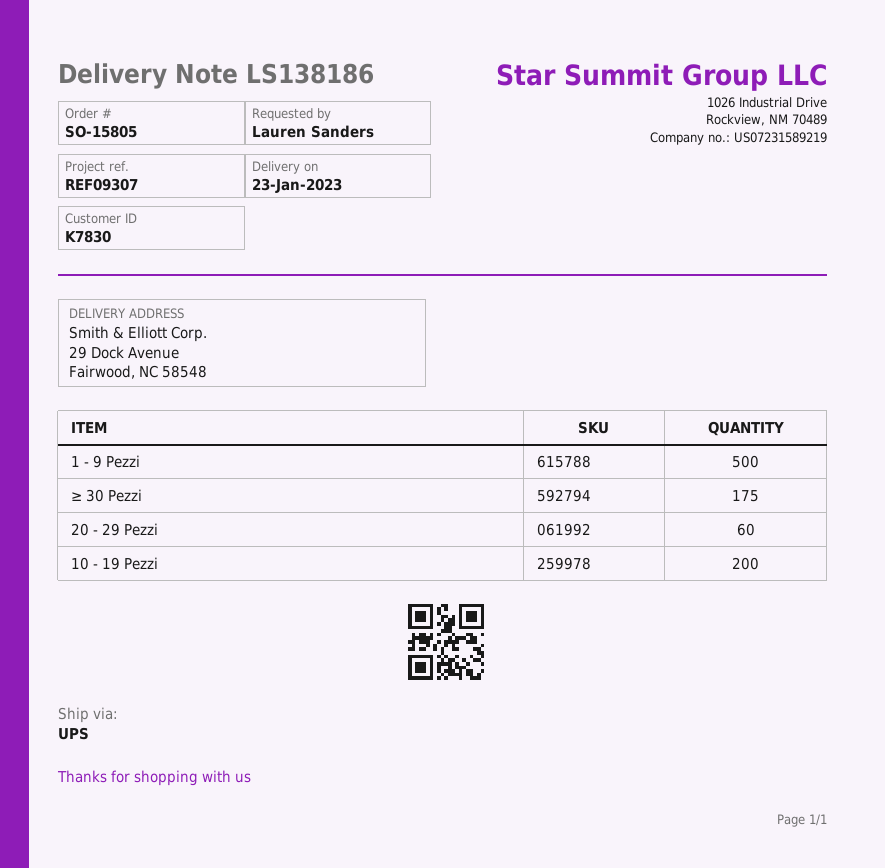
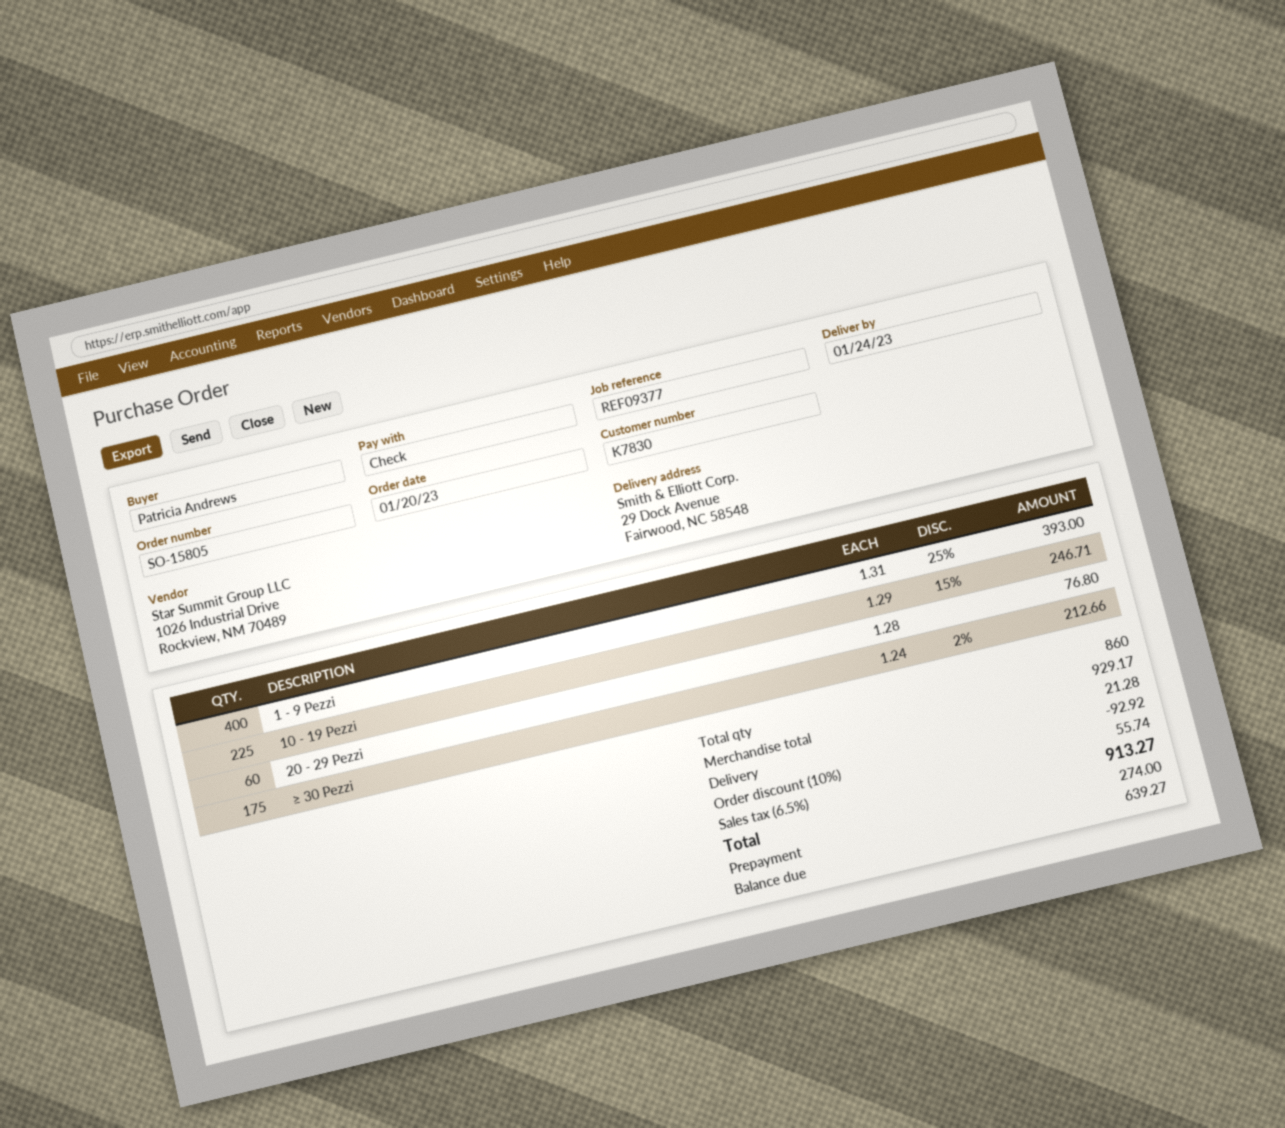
delivery date: 2023-01-23 -> 2023-01-24
reference: REF09307 -> REF09377
ordered by: Lauren Sanders -> Patricia Andrews
1 - 9 Pezzi: 500 -> 400
10 - 19 Pezzi: 200 -> 225

